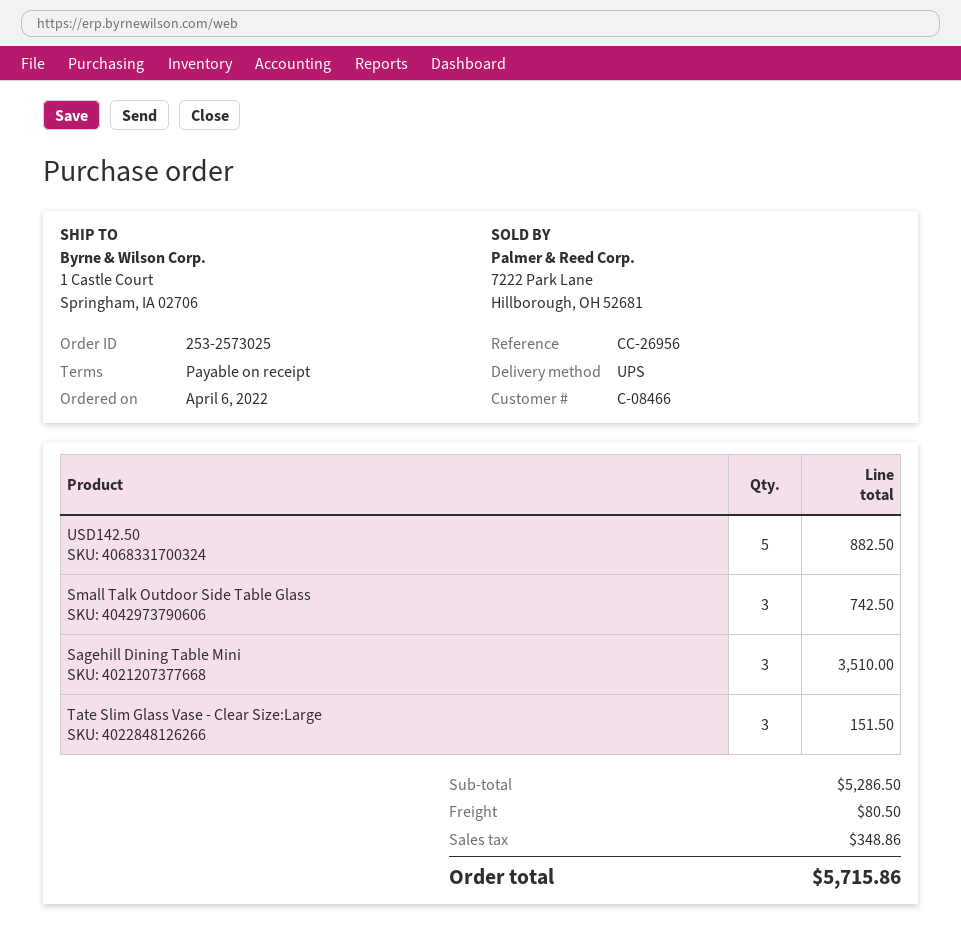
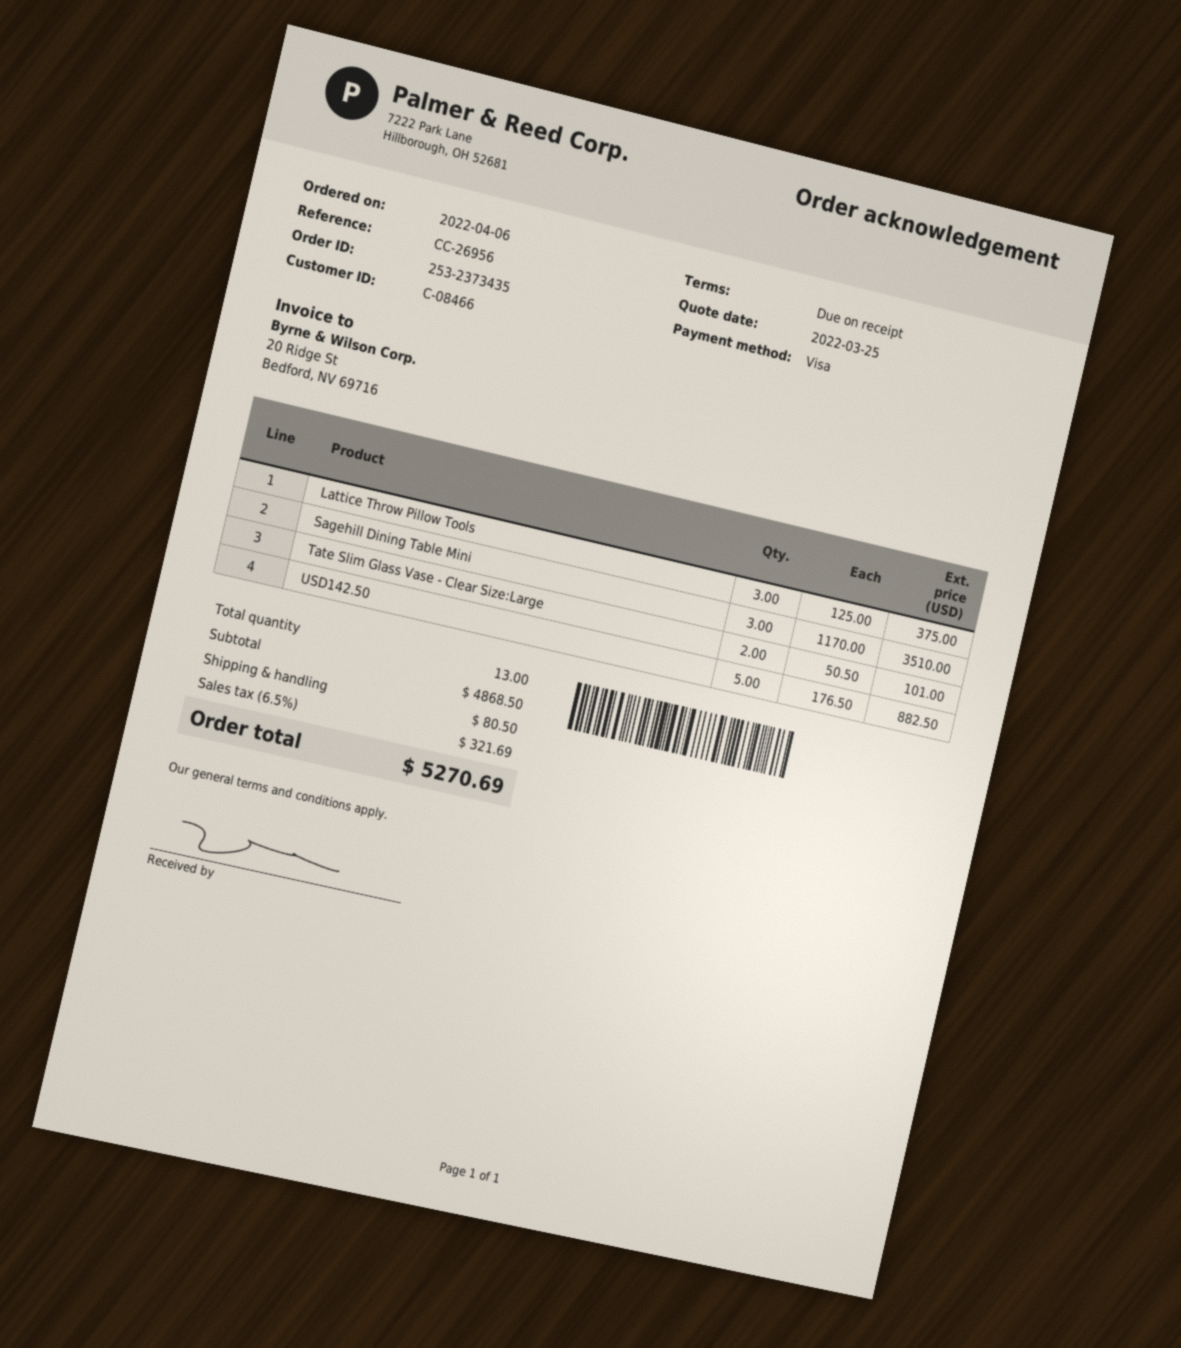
order number: 253-2573025 -> 253-2373435
Small Talk Outdoor Side Table Glass: 3 for 742.50 -> none
Tate Slim Glass Vase - Clear Size:Large: 3 for 151.50 -> 2 for 101.00
Lattice Throw Pillow Tools: none -> 3 for 375.00
subtotal: 5286.50 -> 4868.50
tax: 348.86 -> 321.69
total: 5715.86 -> 5270.69

